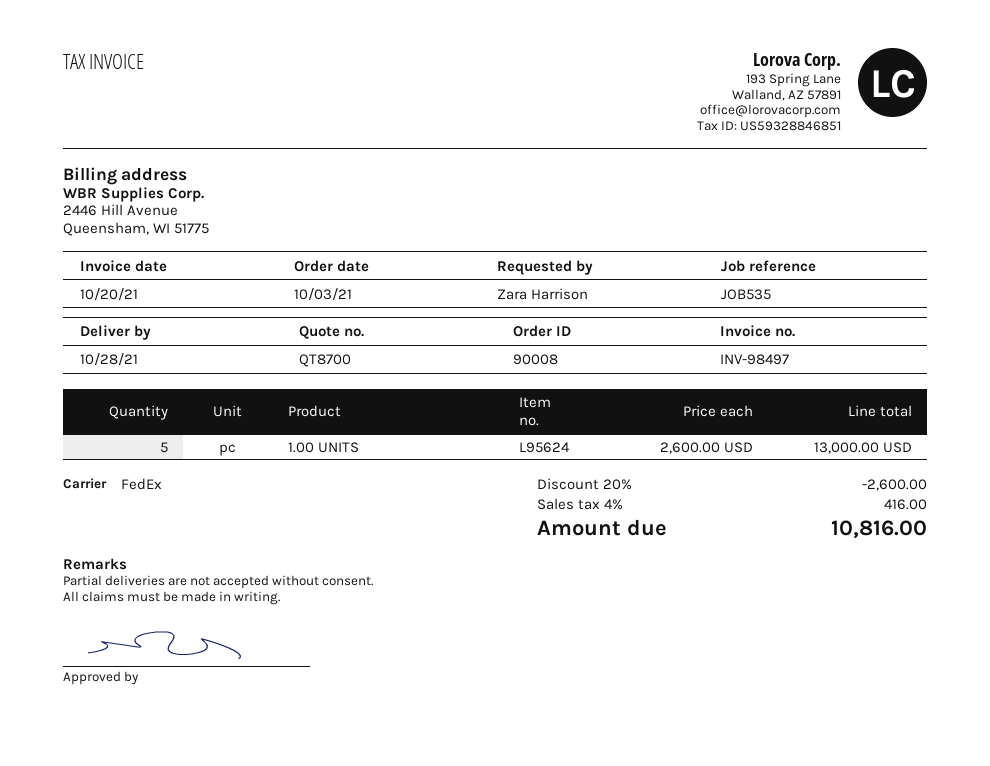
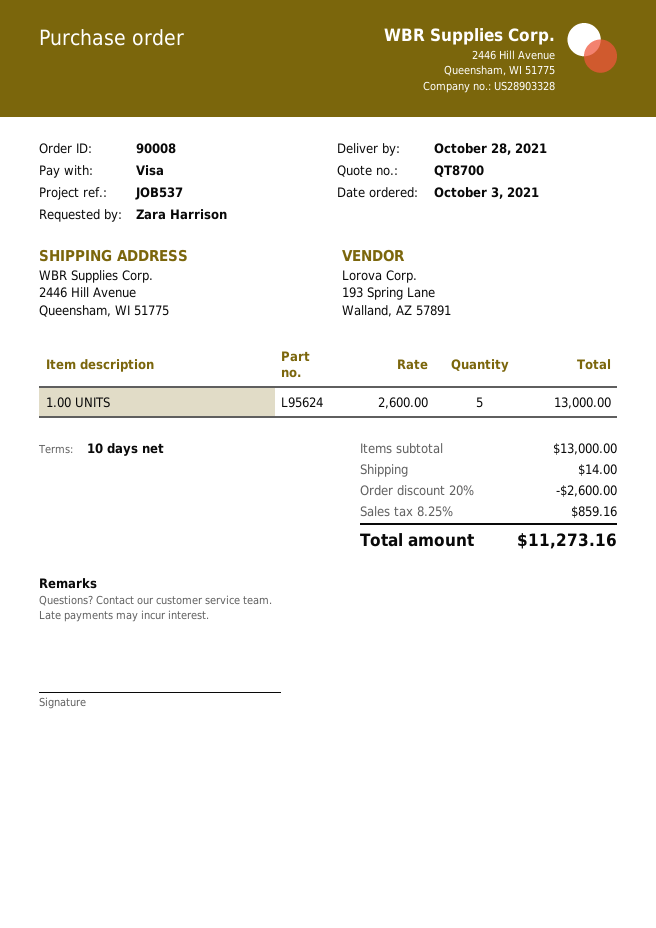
reference: JOB535 -> JOB537
shipping: none -> 14.00
tax: 4% = 416.00 -> 8.25% = 859.16
total: 10816.00 -> 11273.16

